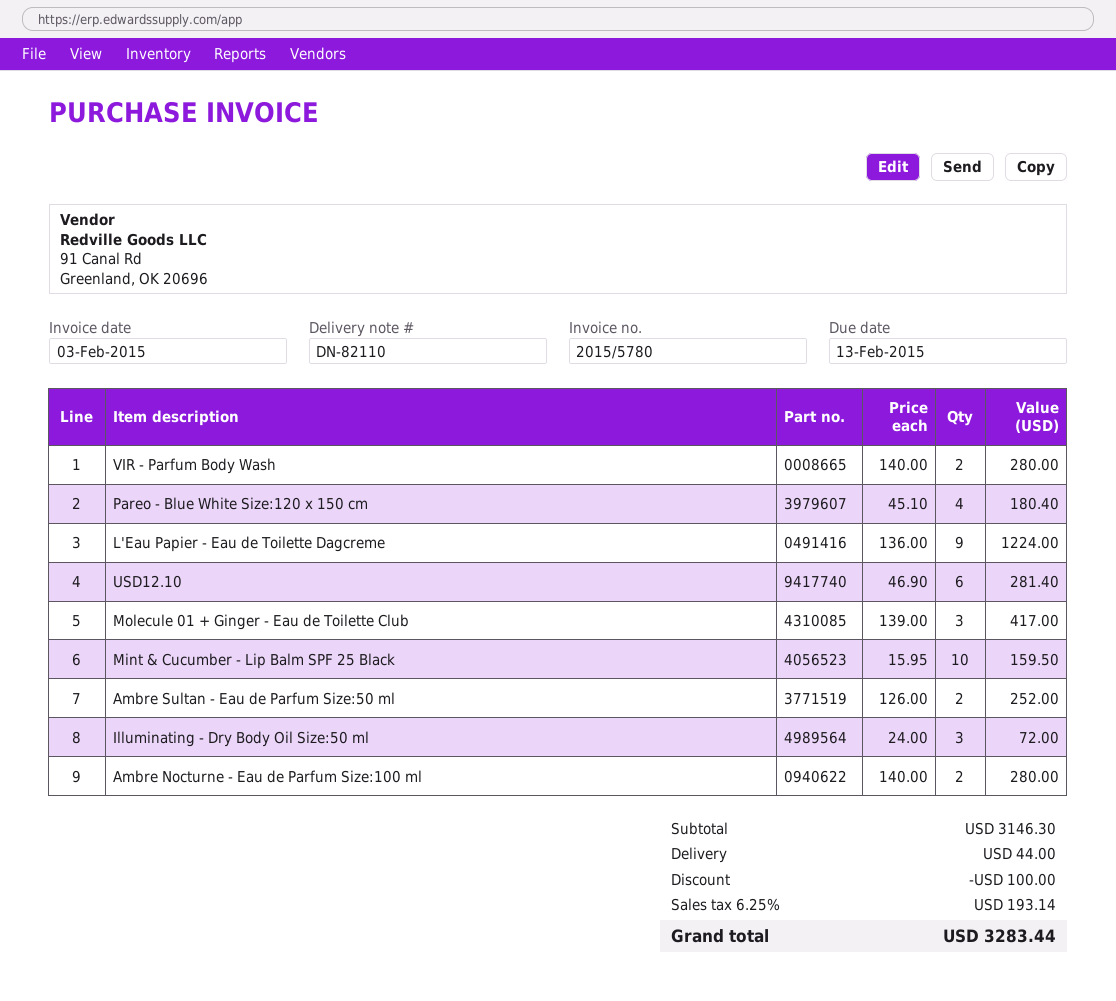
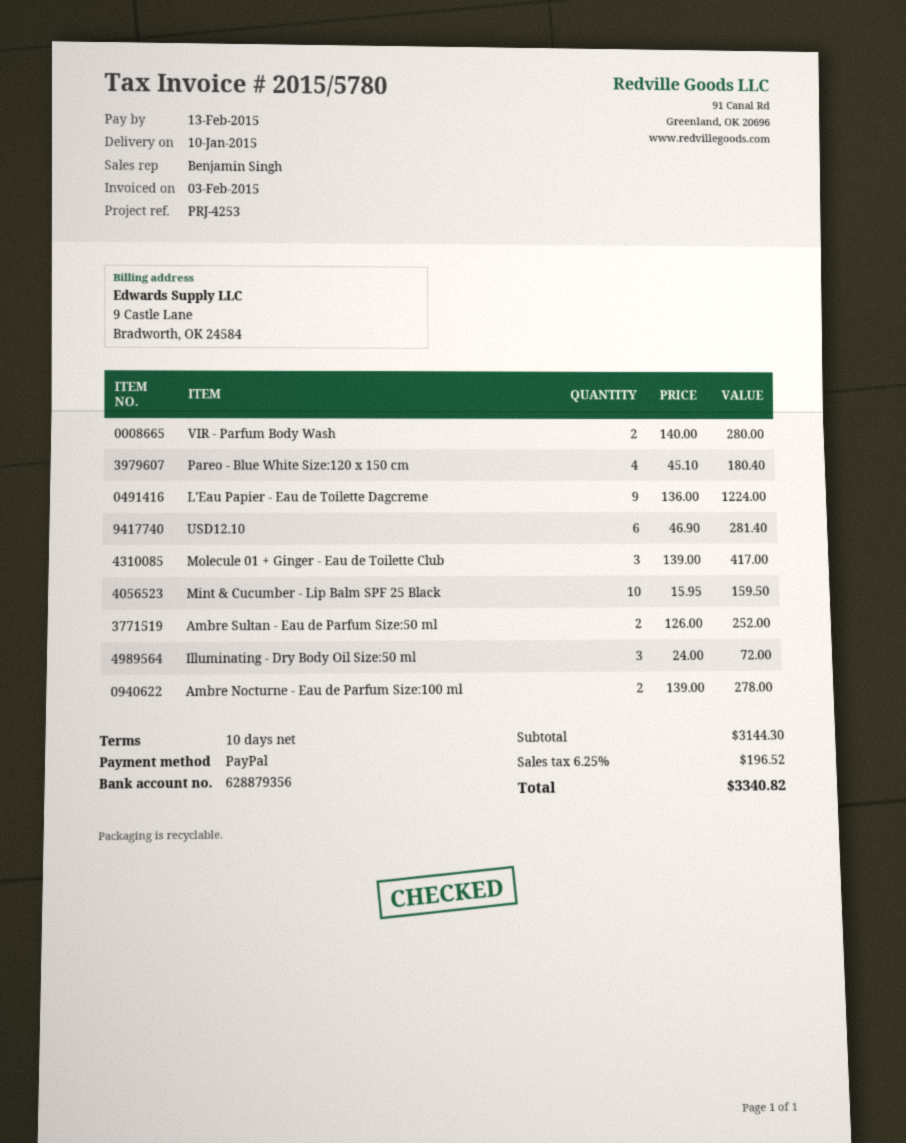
Ambre Nocturne - Eau de Parfum Size:100 ml: 2 x 140.00 = 280.00 -> 2 x 139.00 = 278.00
subtotal: 3146.30 -> 3144.30
discount: 100.00 -> none
shipping: 44.00 -> none
tax: 6.25% = 193.14 -> 6.25% = 196.52
total: 3283.44 -> 3340.82

